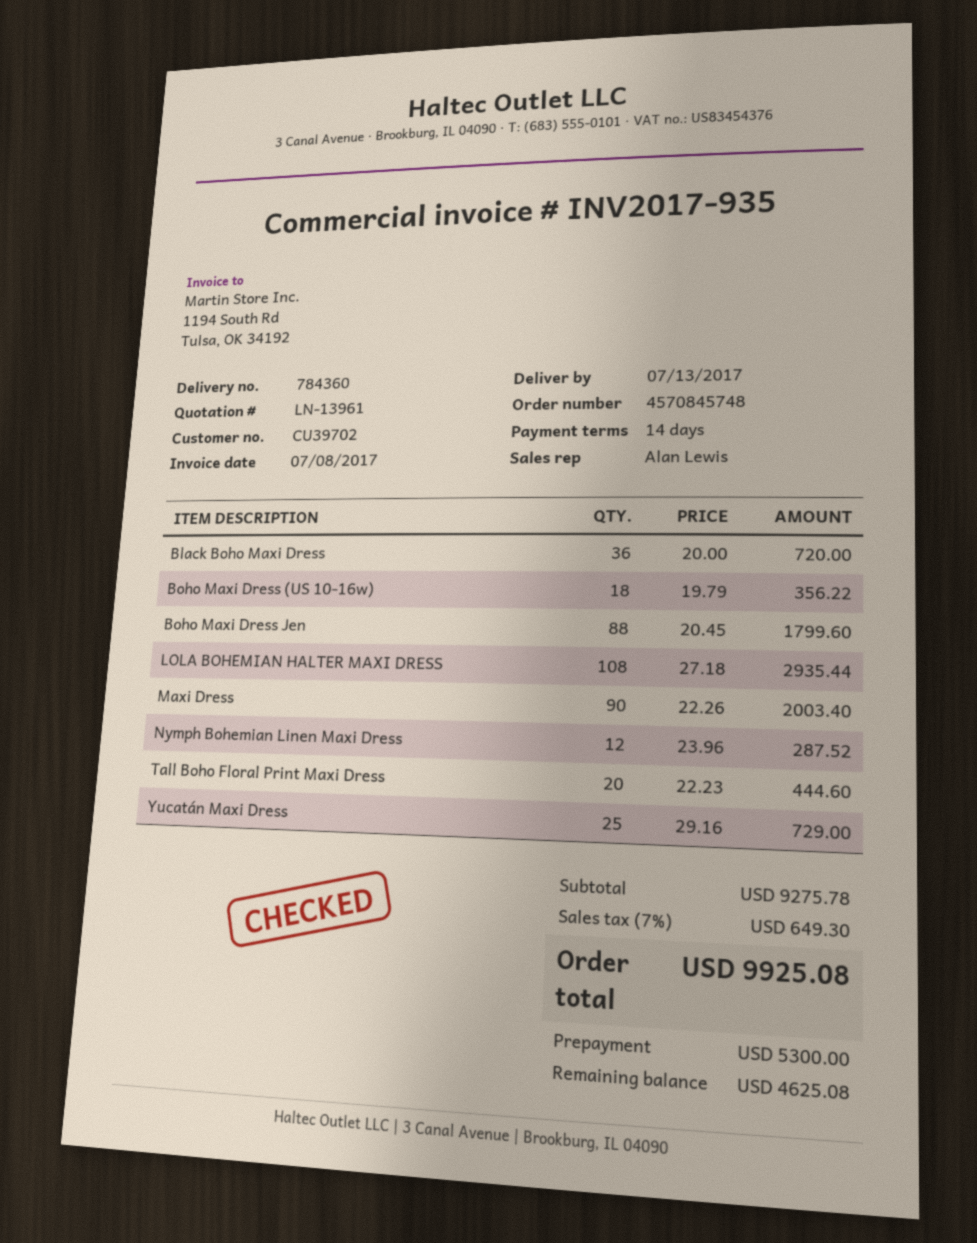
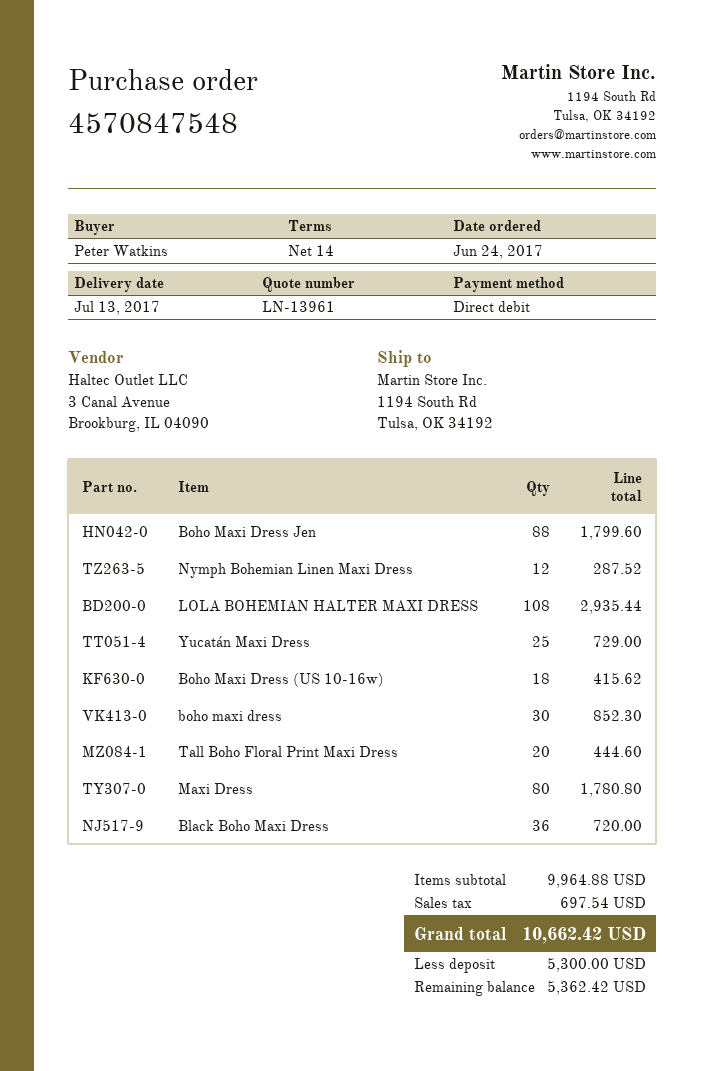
order number: 4570845748 -> 4570847548
Boho Maxi Dress (US 10-16w): 18 for 356.22 -> 18 for 415.62
Maxi Dress: 90 for 2003.40 -> 80 for 1780.80
boho maxi dress: none -> 30 for 852.30
subtotal: 9275.78 -> 9964.88
tax: 649.30 -> 697.54
total: 9925.08 -> 10662.42
balance: 4625.08 -> 5362.42

